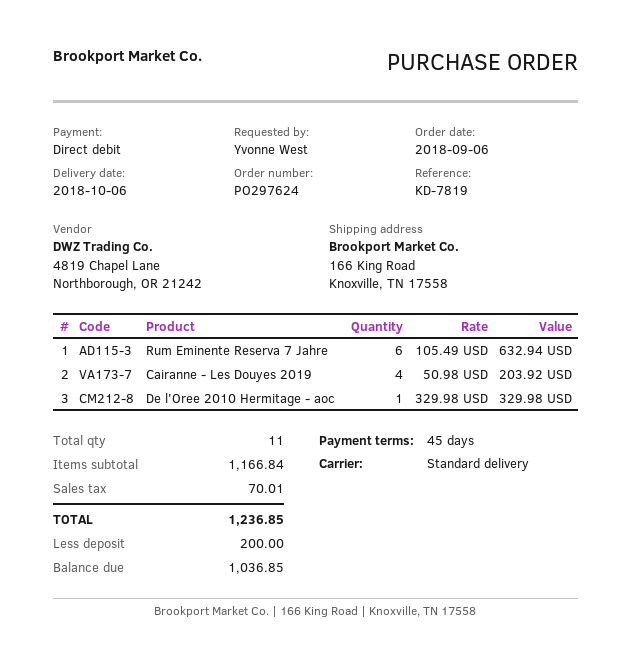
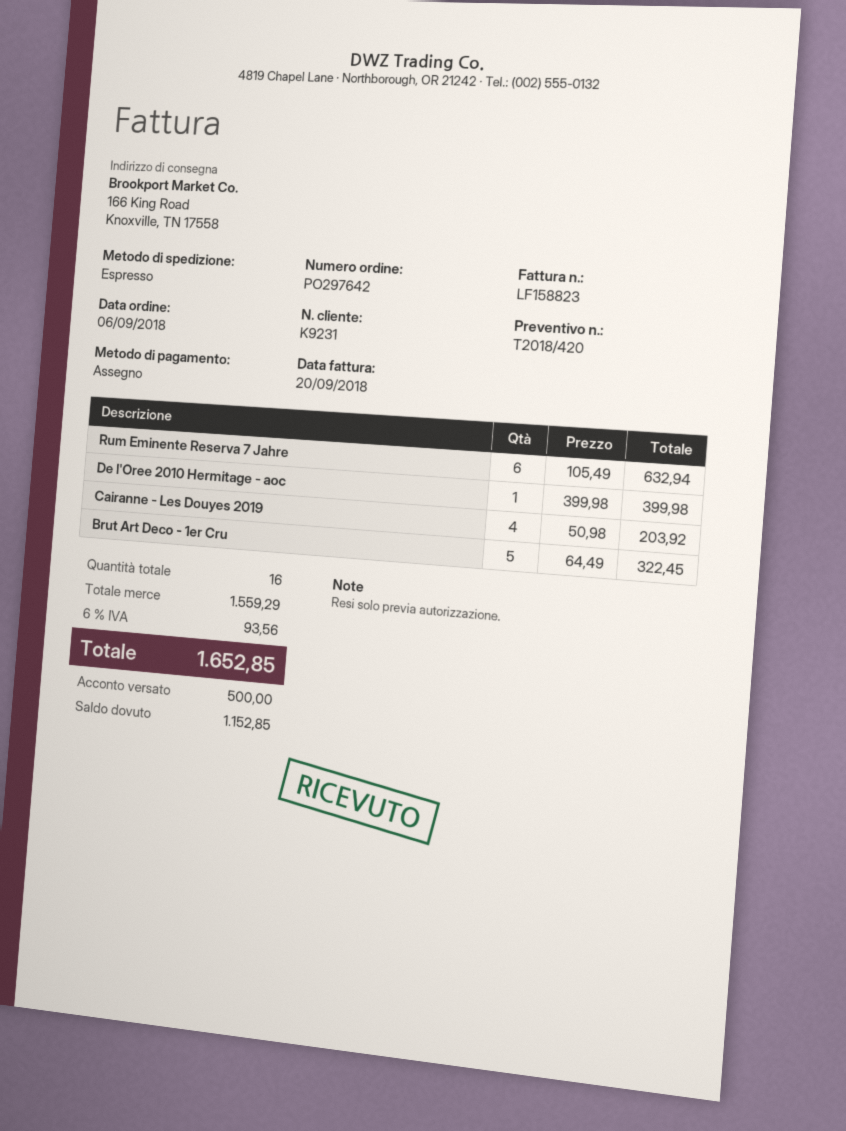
order number: PO297624 -> PO297642
payment method: direct debit -> cheque
shipping method: standard -> express
De l'Oree 2010 Hermitage - aoc: 1 x 329.98 = 329.98 -> 1 x 399.98 = 399.98
Brut Art Deco - 1er Cru: none -> 5 x 64.49 = 322.45
total quantity: 11 -> 16
subtotal: 1166.84 -> 1559.29
tax: 70.01 -> 93.56
total: 1236.85 -> 1652.85
deposit: 200.00 -> 500.00
balance: 1036.85 -> 1152.85

